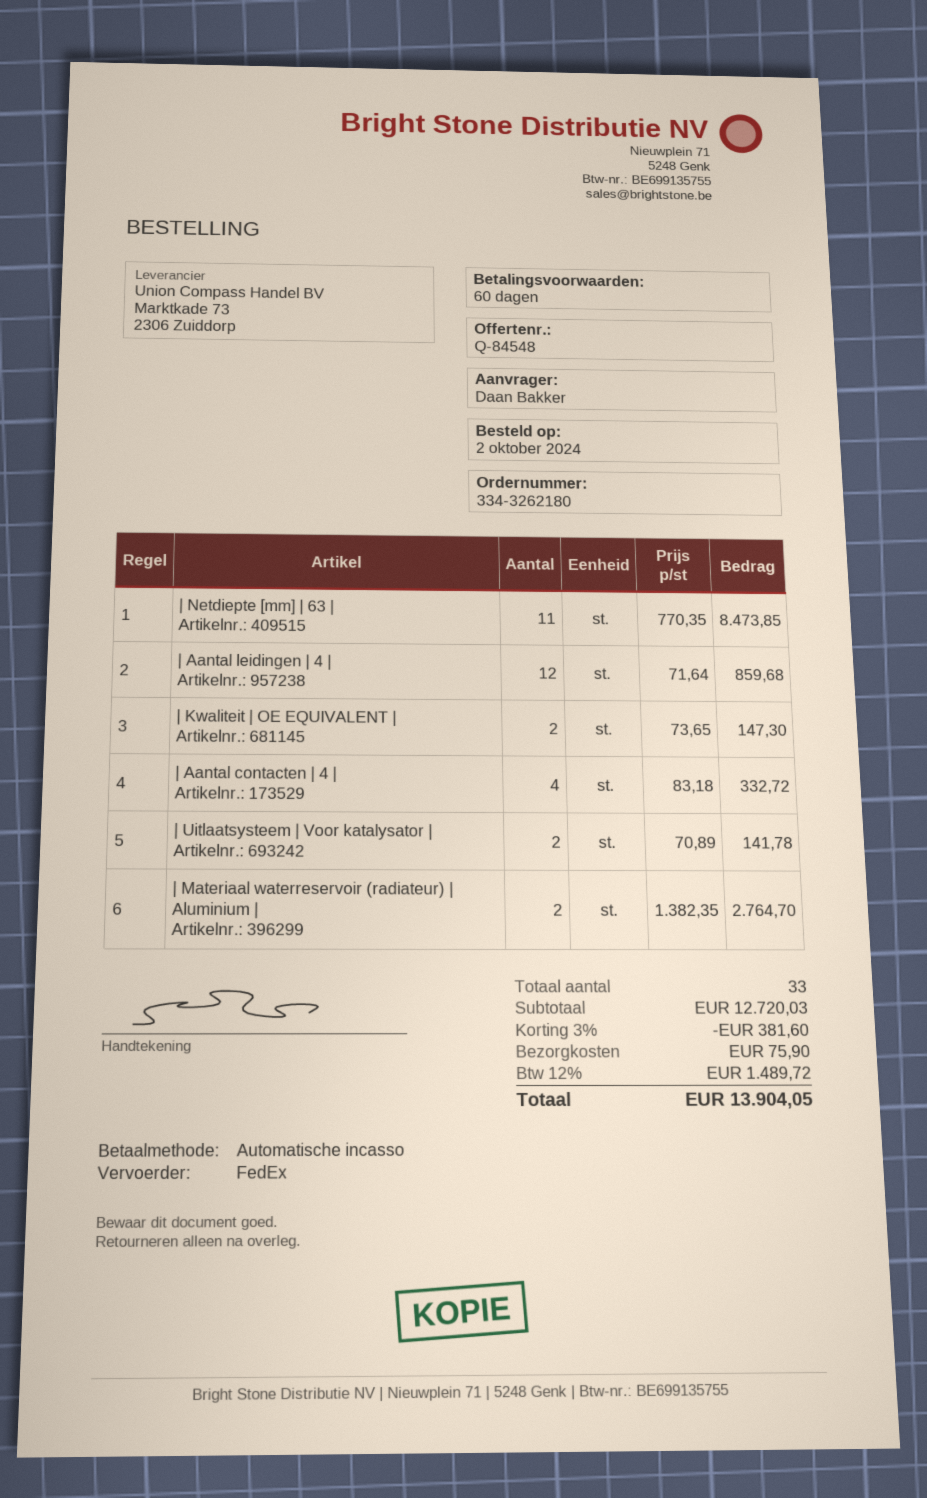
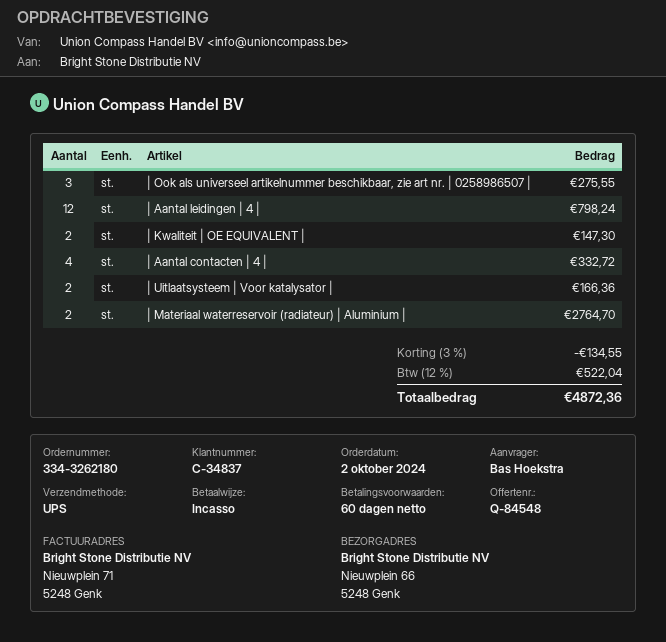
ordered by: Daan Bakker -> Bas Hoekstra
shipping method: FedEx -> UPS
| Netdiepte [mm] | 63 |: 11 for 8473.85 -> none
| Aantal leidingen | 4 |: 12 for 859.68 -> 12 for 798.24
| Uitlaatsysteem | Voor katalysator |: 2 for 141.78 -> 2 for 166.36
| Ook als universeel artikelnummer beschikbaar, zie art nr. | 0258986507 |: none -> 3 for 275.55
discount: 3% = 381.60 -> 3% = 134.55
shipping: 75.90 -> none
tax: 12% = 1489.72 -> 12% = 522.04
total: 13904.05 -> 4872.36

